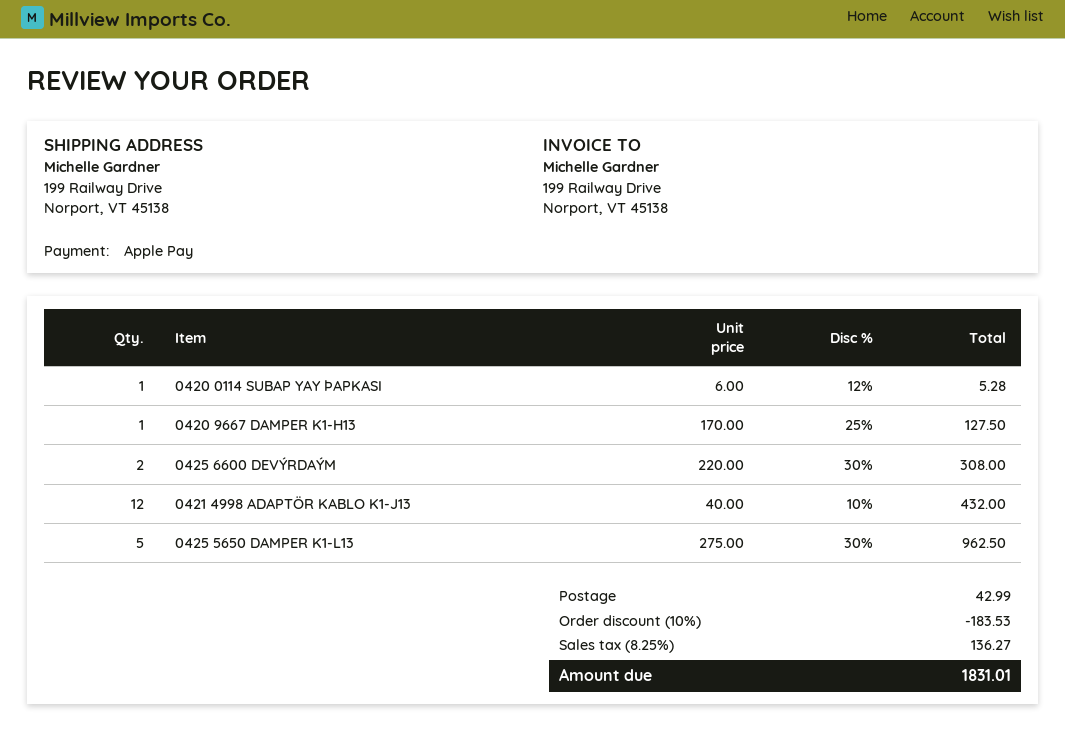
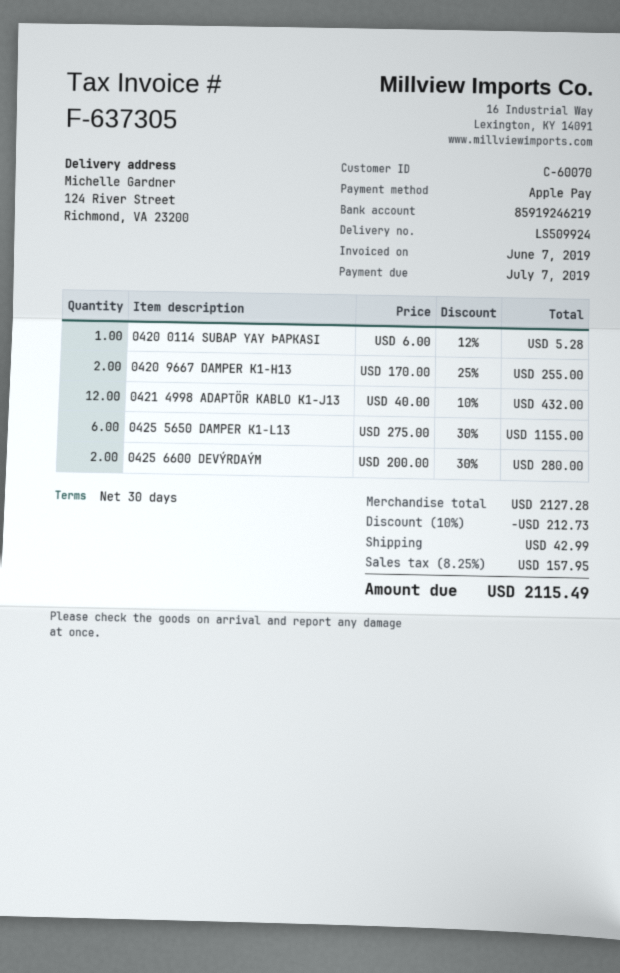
ship to: 199 Railway Drive, Norport, VT 45138 -> 124 River Street, Richmond, VA 23200
0420 9667 DAMPER K1-H13: 1 x 170.00 - 25% = 127.50 -> 2 x 170.00 - 25% = 255.00
0425 6600 DEVÝRDAÝM: 2 x 220.00 - 30% = 308.00 -> 2 x 200.00 - 30% = 280.00
0425 5650 DAMPER K1-L13: 5 x 275.00 - 30% = 962.50 -> 6 x 275.00 - 30% = 1155.00
discount: 10% = 183.53 -> 10% = 212.73
tax: 8.25% = 136.27 -> 8.25% = 157.95
total: 1831.01 -> 2115.49

